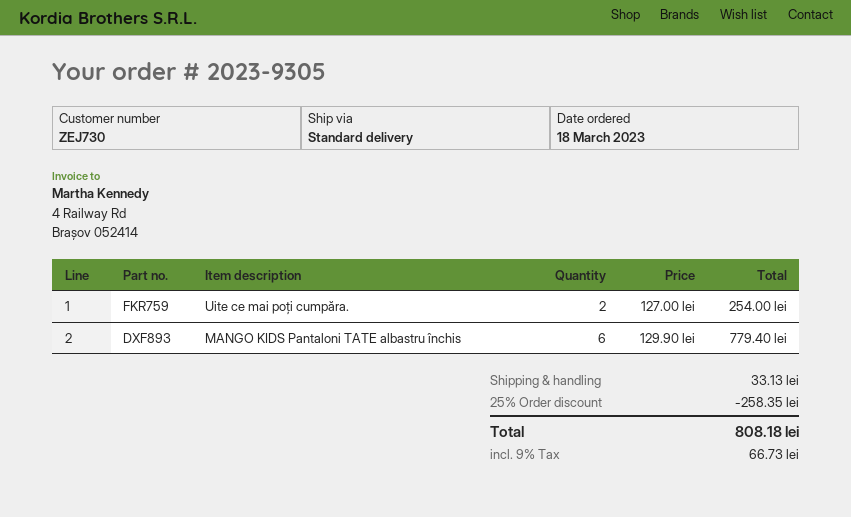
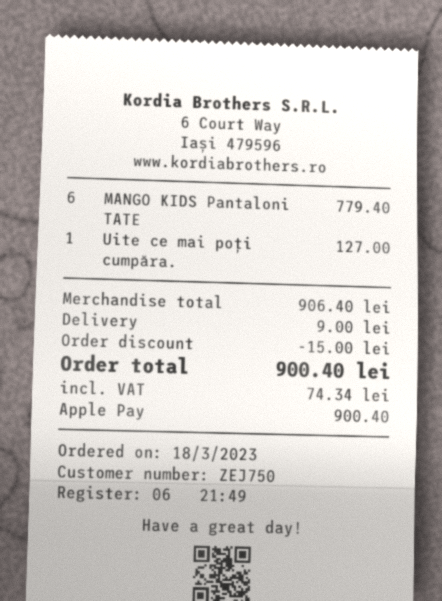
customer number: ZEJ730 -> ZEJ750
Uite ce mai poți cumpăra.: 2 for 254.00 -> 1 for 127.00
discount: 258.35 -> 15.00
shipping: 33.13 -> 9.00
tax: 66.73 -> 74.34
total: 808.18 -> 900.40

